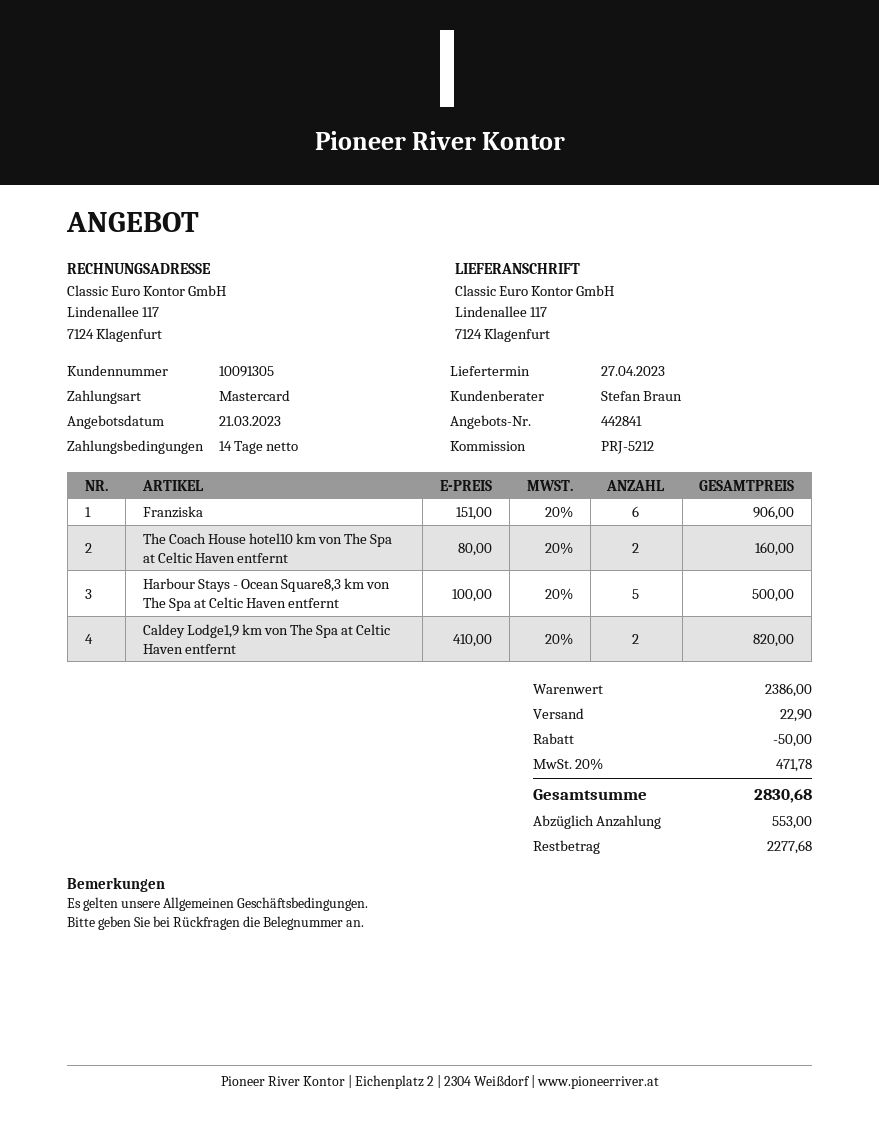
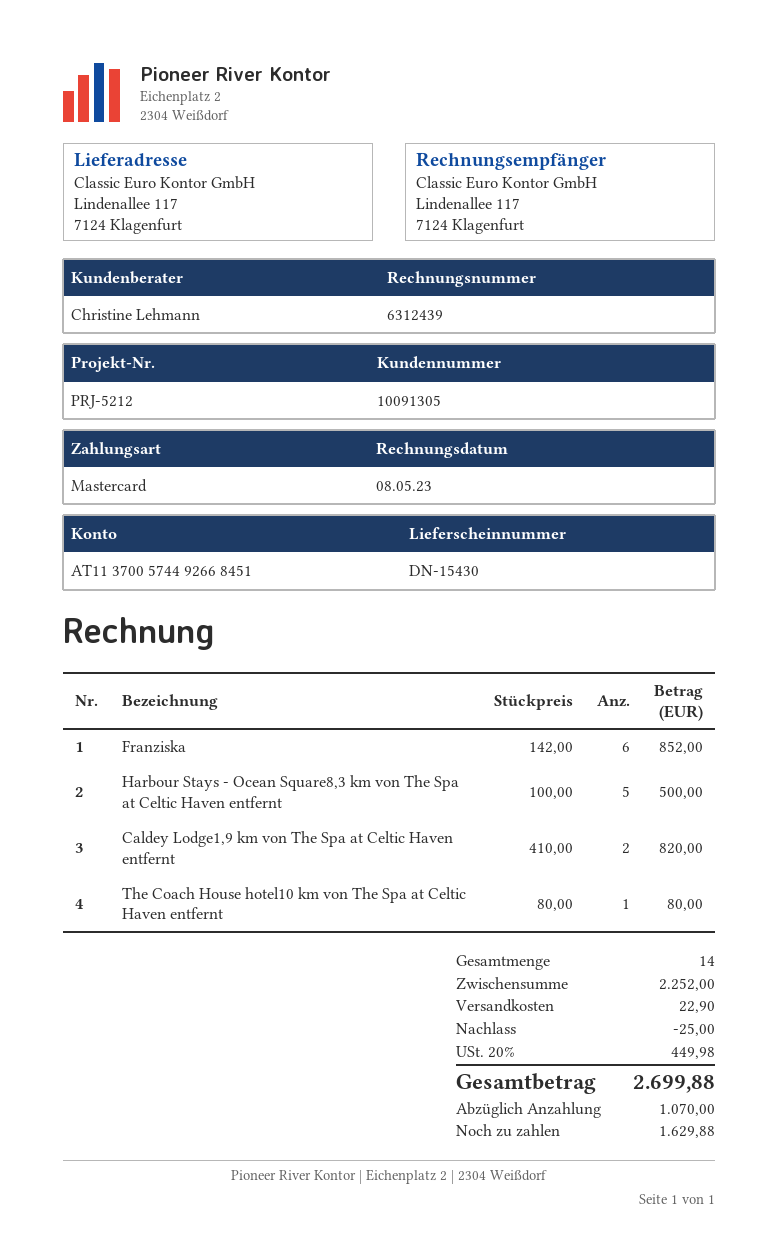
sales rep: Stefan Braun -> Christine Lehmann
Franziska: 6 x 151.00 = 906.00 -> 6 x 142.00 = 852.00
The Coach House hotel10 km von The Spa at Celtic Haven entfernt: 2 x 80.00 = 160.00 -> 1 x 80.00 = 80.00
subtotal: 2386.00 -> 2252.00
discount: 50.00 -> 25.00
tax: 20% = 471.78 -> 20% = 449.98
total: 2830.68 -> 2699.88
deposit: 553.00 -> 1070.00
balance: 2277.68 -> 1629.88

